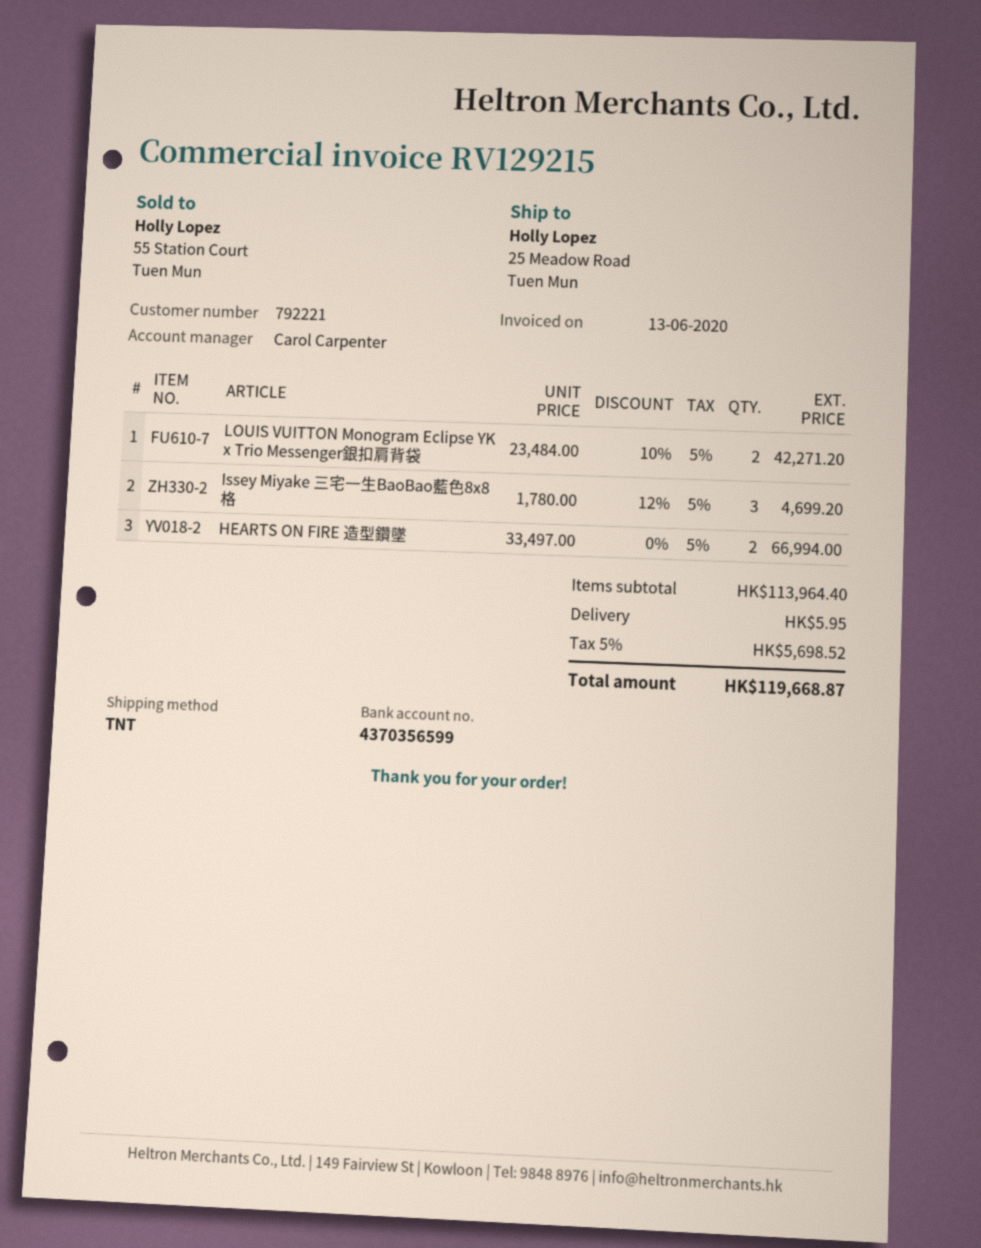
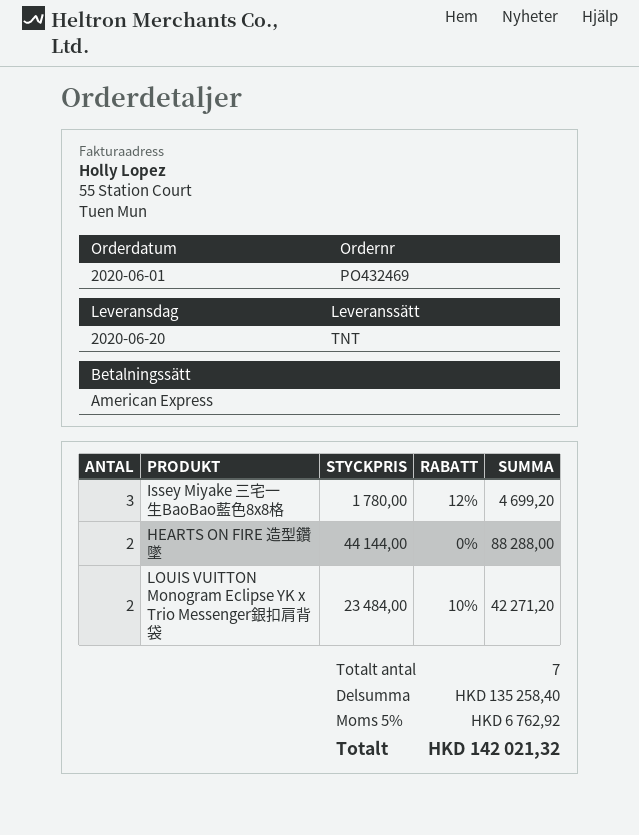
HEARTS ON FIRE 造型鑽墜: 2 x 33497.00 = 66994.00 -> 2 x 44144.00 = 88288.00
subtotal: 113964.40 -> 135258.40
shipping: 5.95 -> none
tax: 5% = 5698.52 -> 5% = 6762.92
total: 119668.87 -> 142021.32

